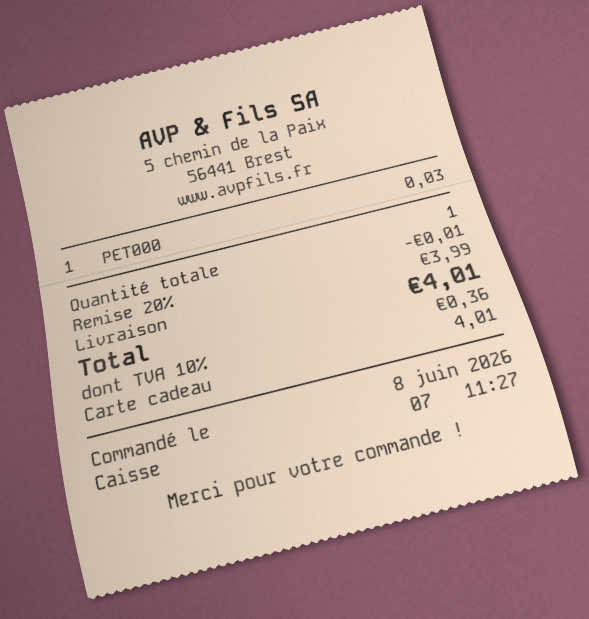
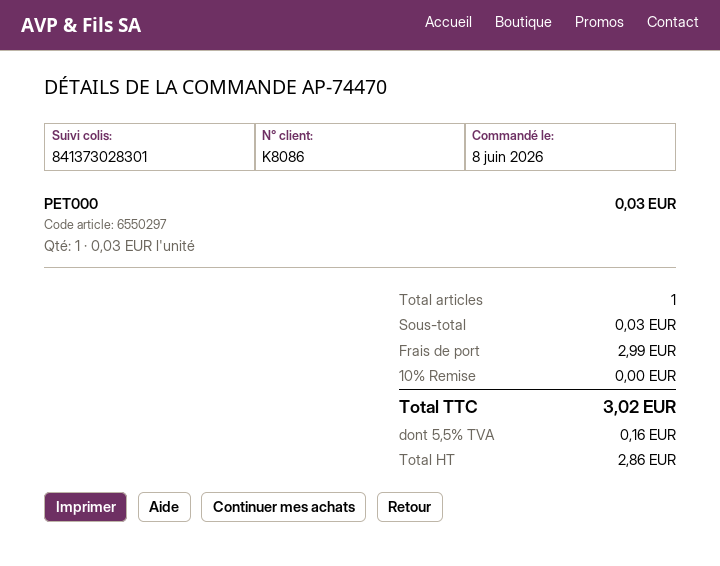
discount: 20% = 0.01 -> 10% = 0.00
shipping: 3.99 -> 2.99
tax: 10% = 0.36 -> 5.5% = 0.16
total: 4.01 -> 3.02

